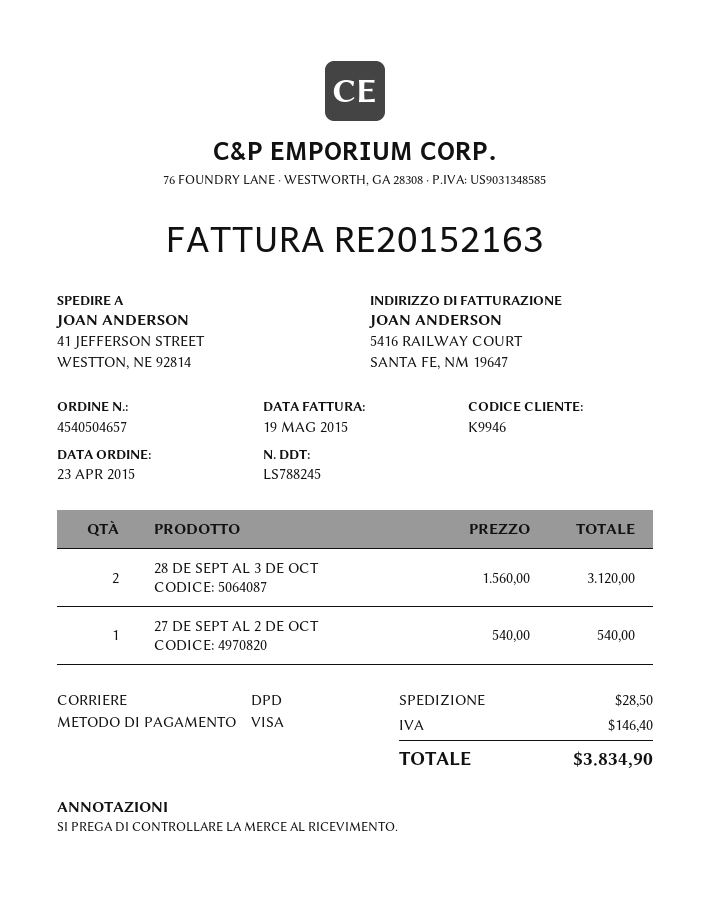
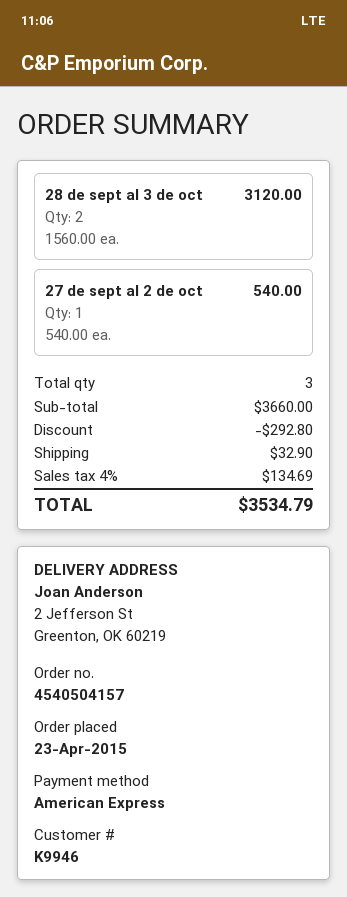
order number: 4540504657 -> 4540504157
payment method: Visa -> American Express
ship to: 41 JEFFERSON STREET, WESTTON, NE 92814 -> 2 Jefferson St, Greenton, OK 60219
discount: none -> 292.80
shipping: 28.50 -> 32.90
tax: 146.40 -> 134.69
total: 3834.90 -> 3534.79

